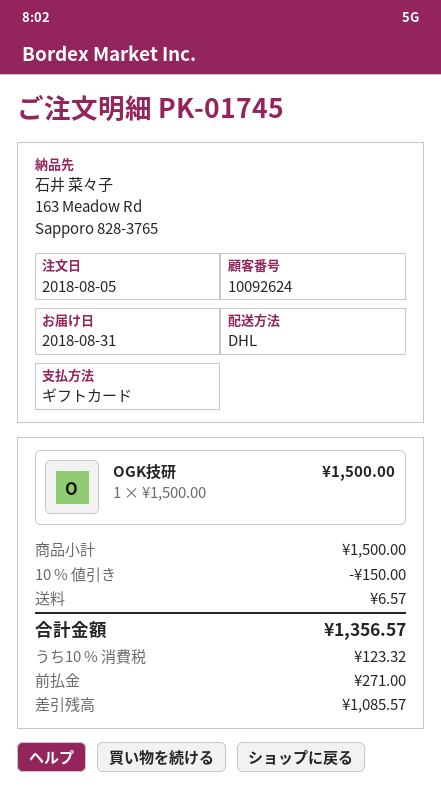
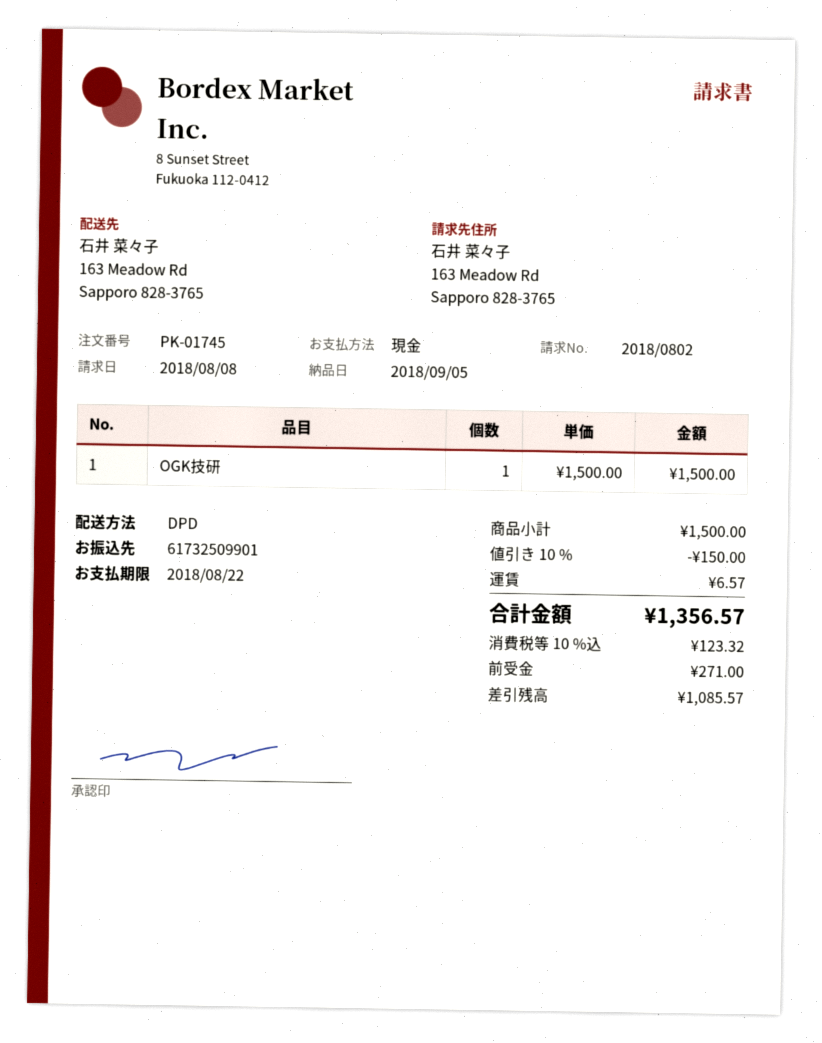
delivery date: 2018-08-31 -> 2018-09-05
payment method: gift card -> cash
shipping method: DHL -> DPD

